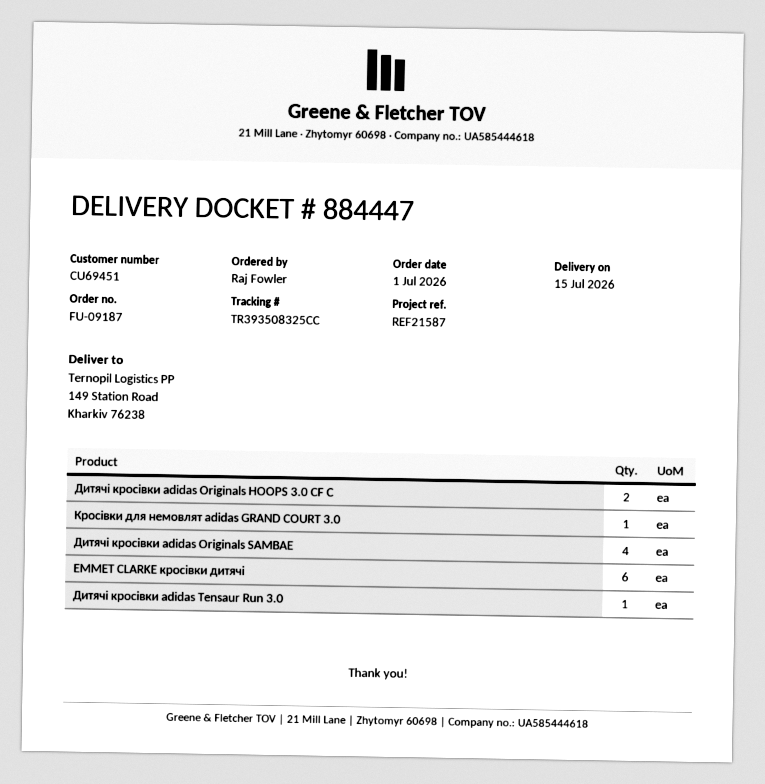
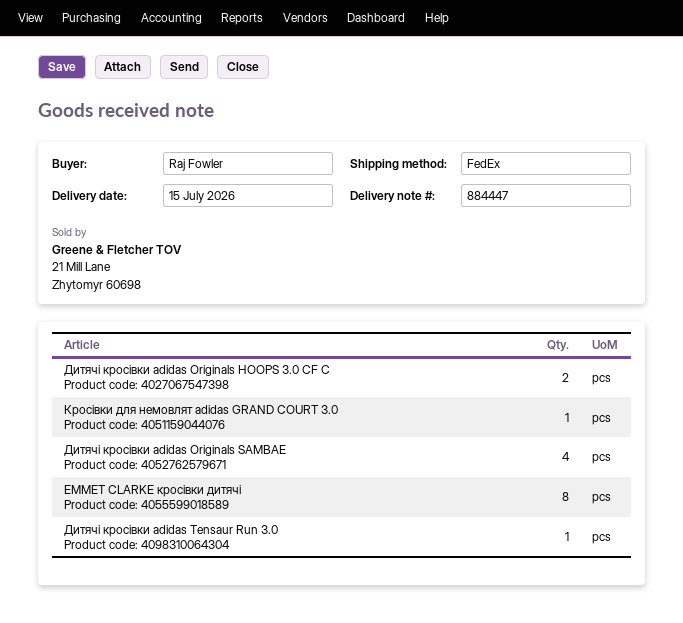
EMMET CLARKE кросівки дитячі: 6 -> 8

